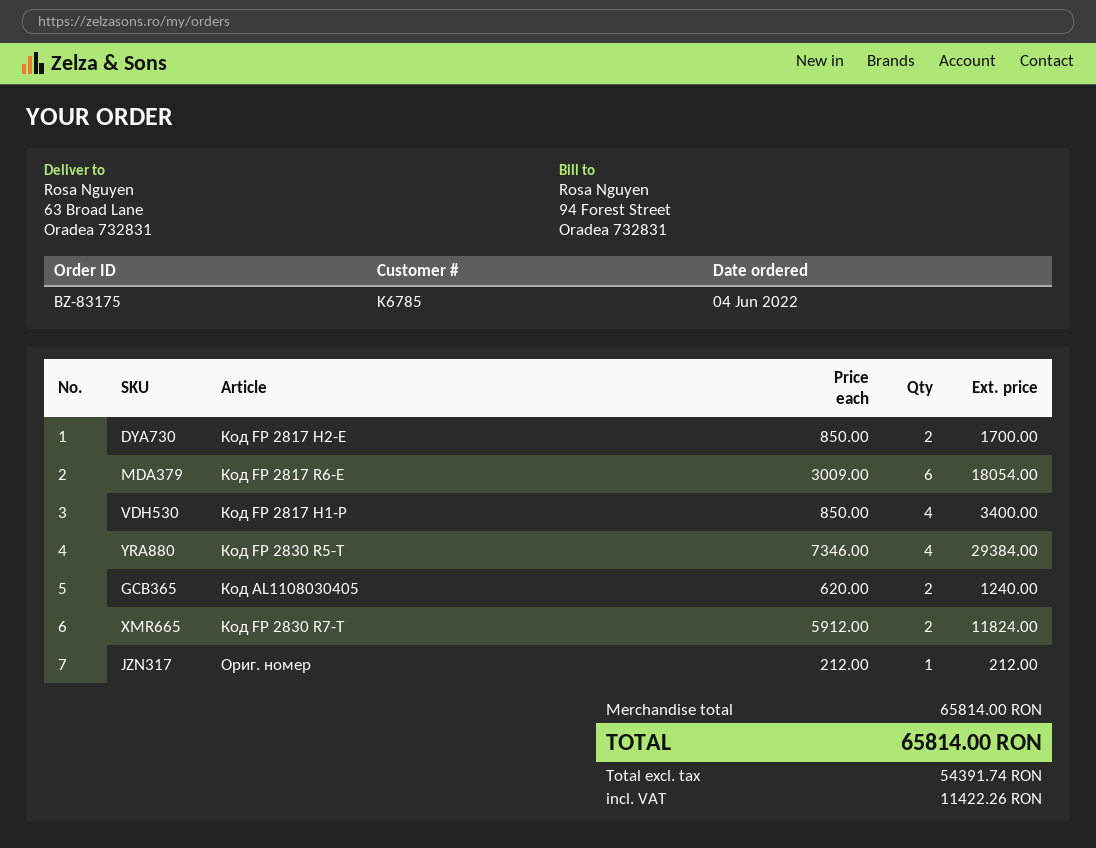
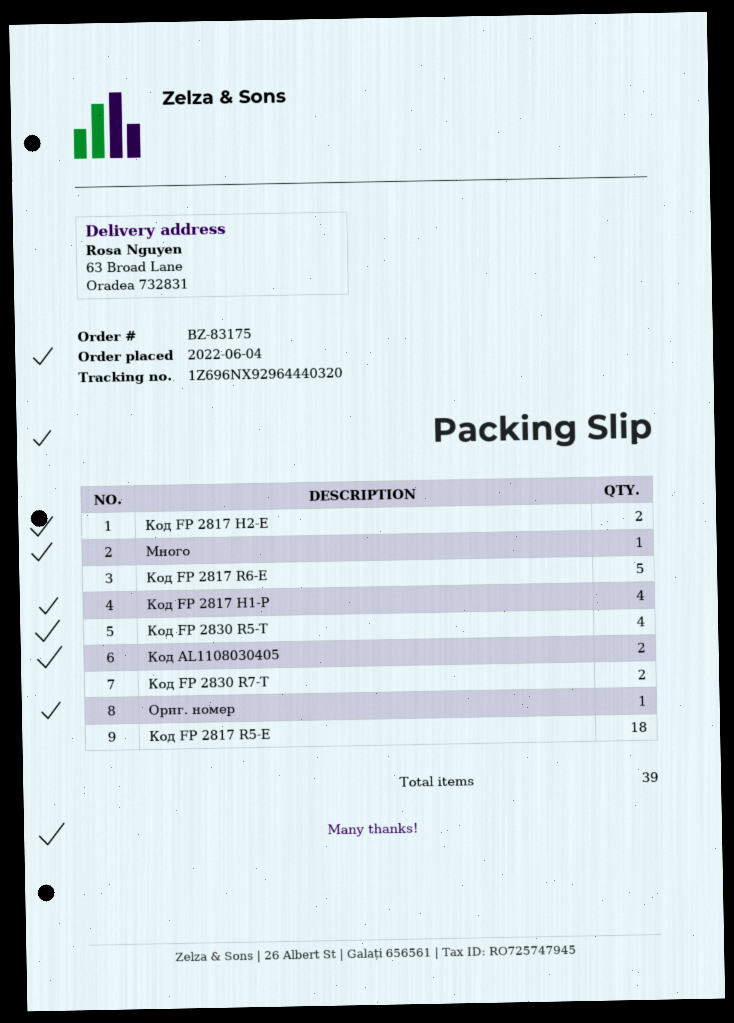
Код FP 2817 R6-E: 6 -> 5
Много: none -> 1
Код FP 2817 R5-E: none -> 18

